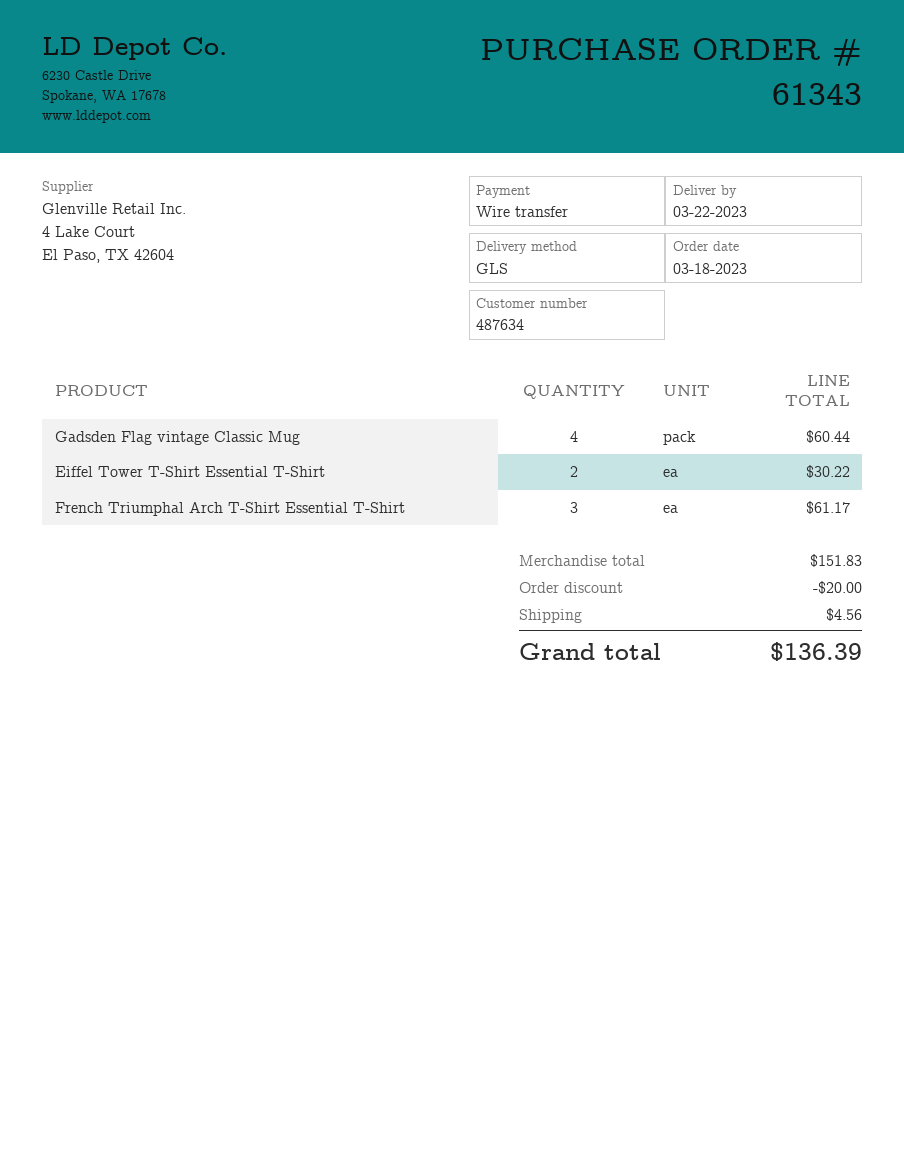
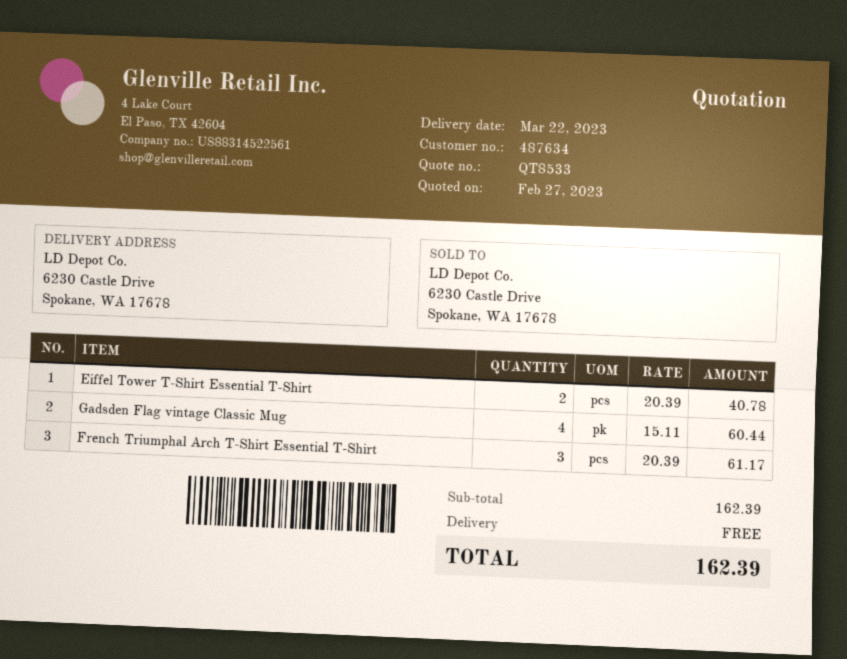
Eiffel Tower T-Shirt Essential T-Shirt: 2 for 30.22 -> 2 for 40.78
subtotal: 151.83 -> 162.39
discount: 20.00 -> none
shipping: 4.56 -> 0.00
total: 136.39 -> 162.39

